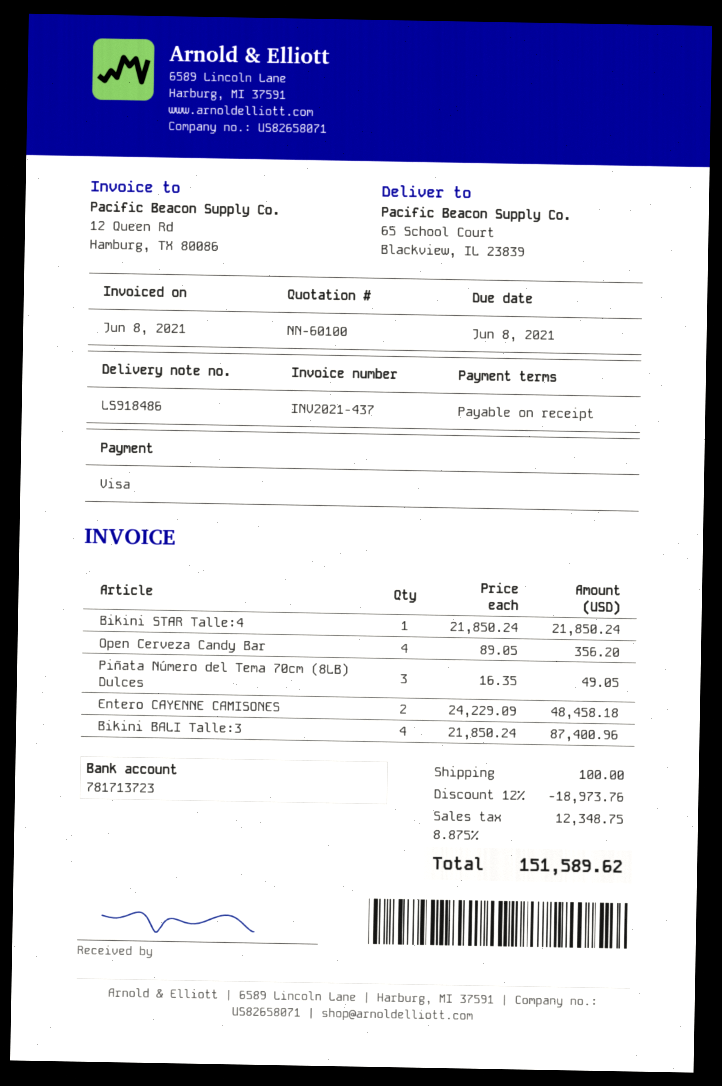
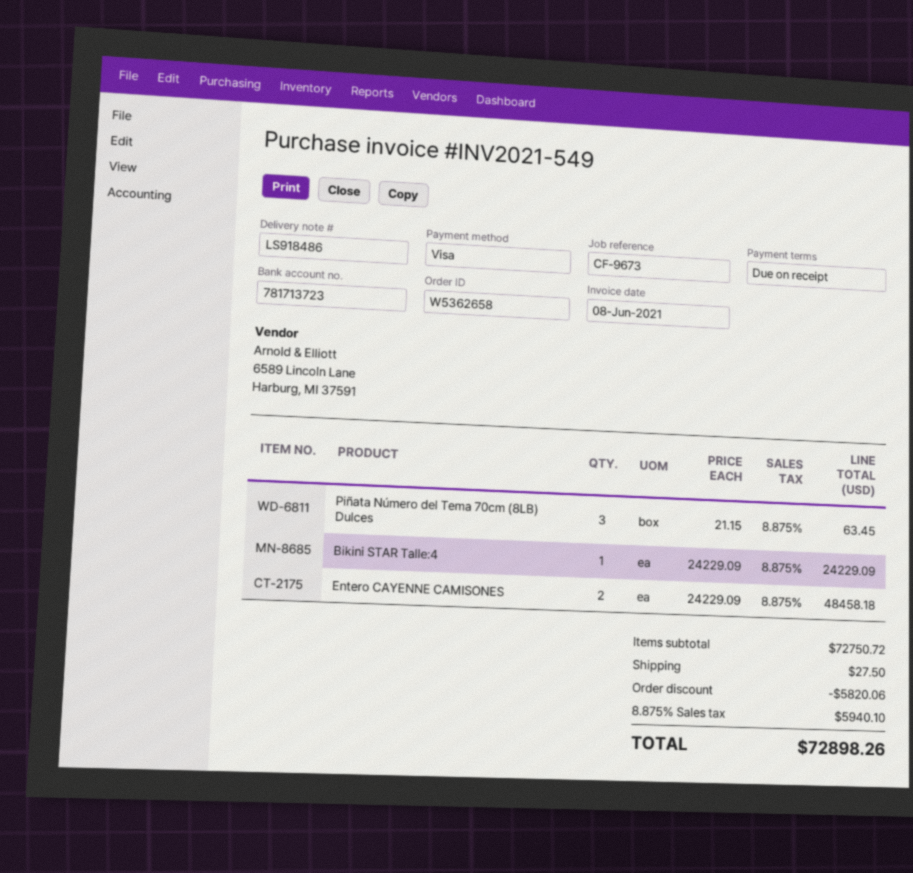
invoice number: INV2021-437 -> INV2021-549
Bikini STAR Talle:4: 1 x 21850.24 = 21850.24 -> 1 x 24229.09 = 24229.09
Open Cerveza Candy Bar: 4 x 89.05 = 356.20 -> none
Piñata Número del Tema 70cm (8LB) Dulces: 3 x 16.35 = 49.05 -> 3 x 21.15 = 63.45
Bikini BALI Talle:3: 4 x 21850.24 = 87400.96 -> none
discount: 18973.76 -> 5820.06
shipping: 100.00 -> 27.50
tax: 8.875% = 12348.75 -> 8.875% = 5940.10
total: 151589.62 -> 72898.26

